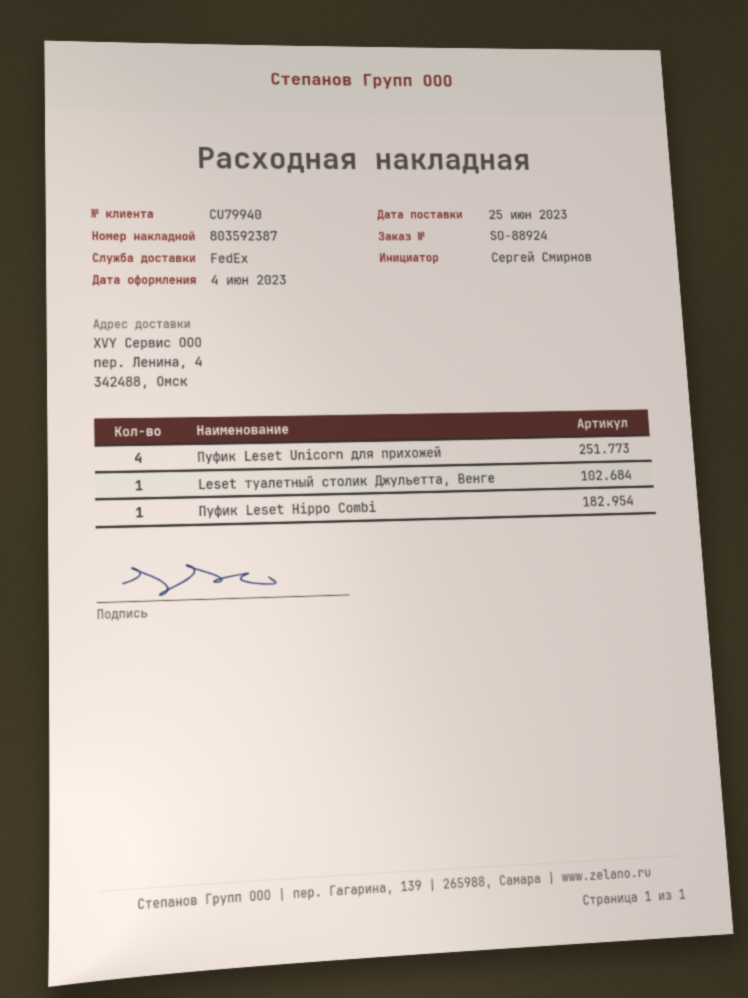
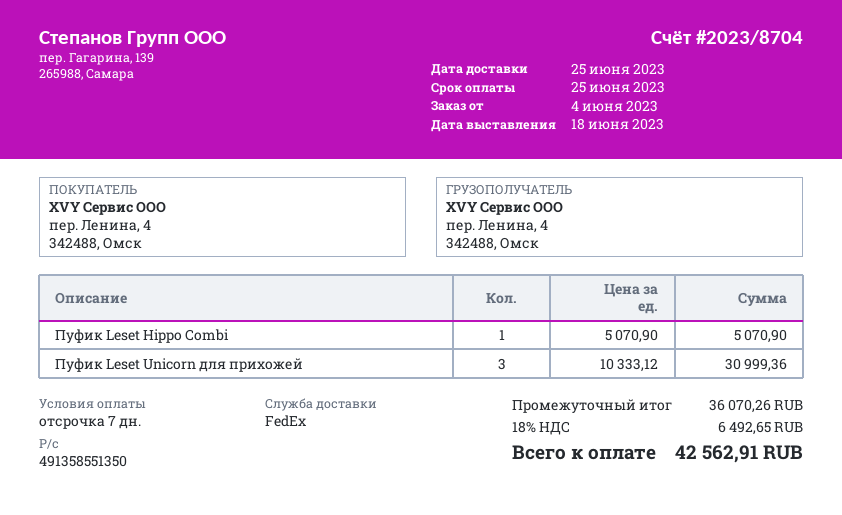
Пуфик Leset Unicorn для прихожей: 4 -> 3
Leset туалетный столик Джульетта, Венге: 1 -> none

